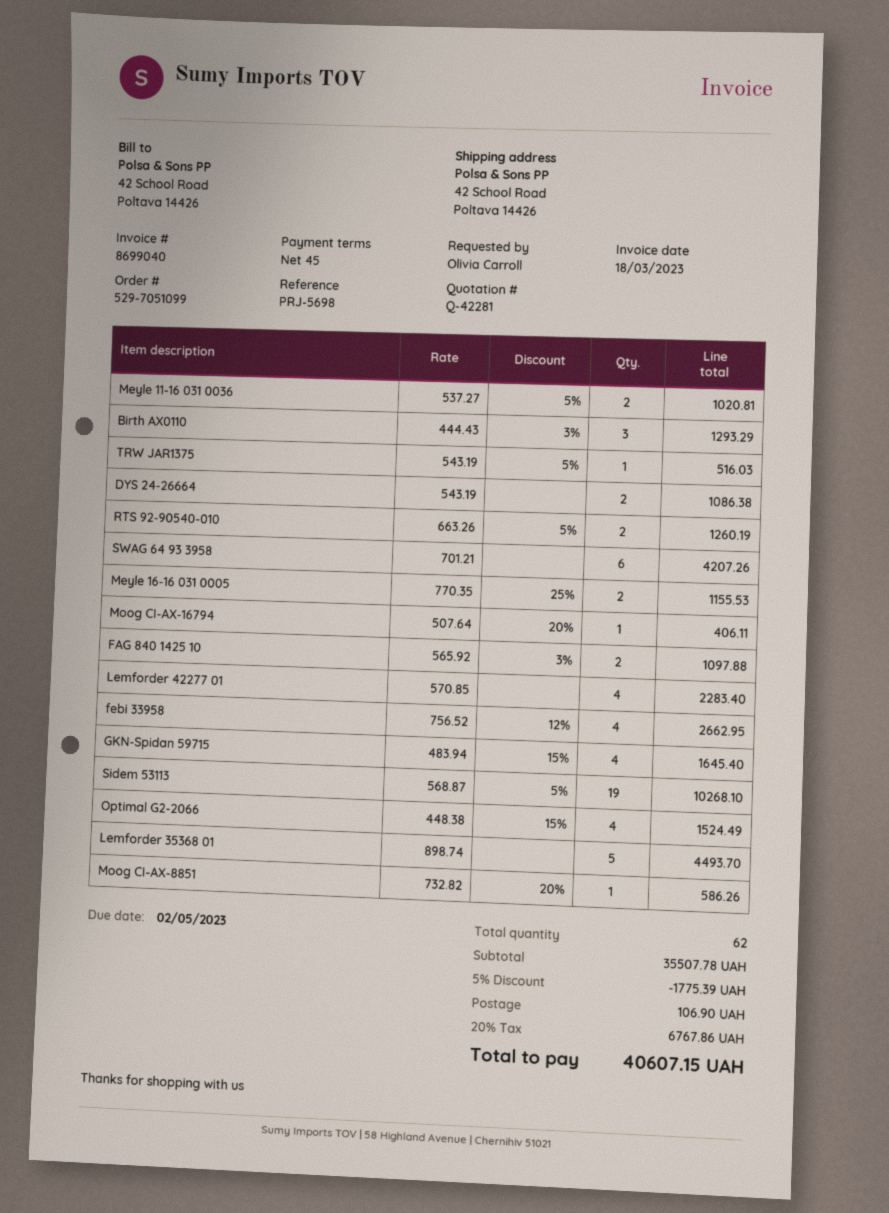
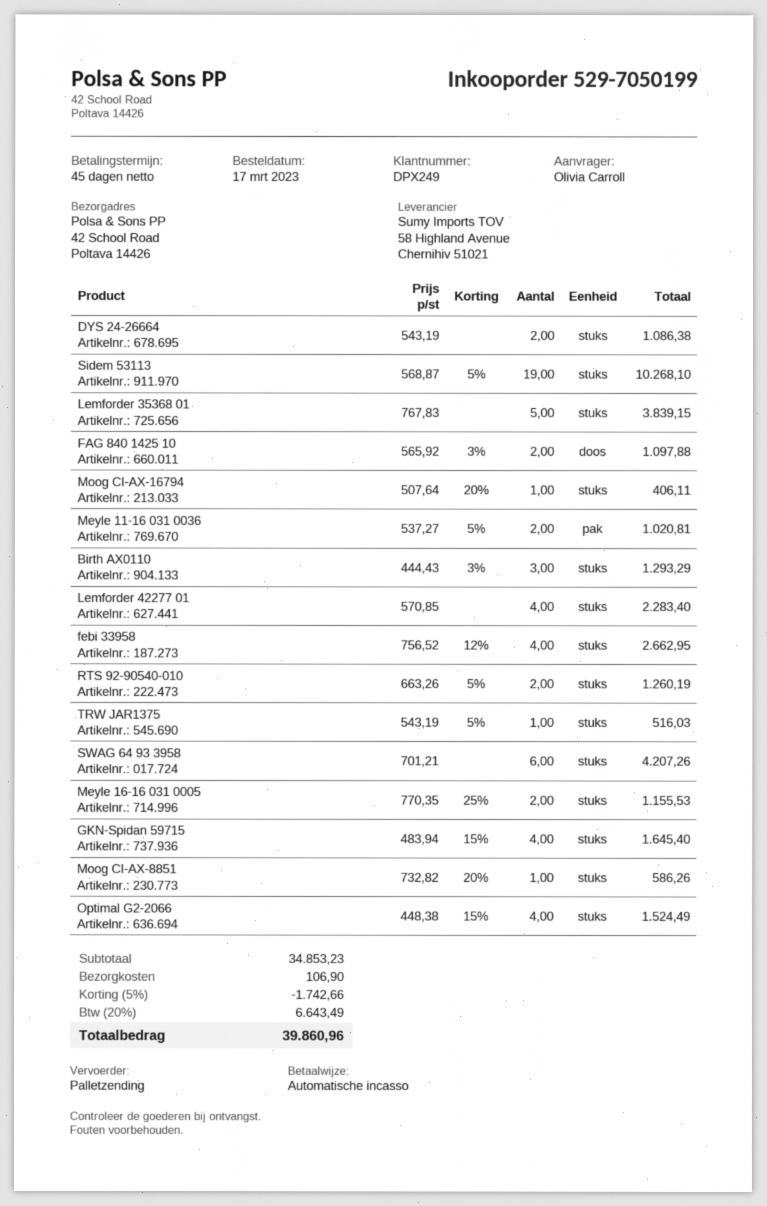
order number: 529-7051099 -> 529-7050199
Lemforder 35368 01: 5 x 898.74 = 4493.70 -> 5 x 767.83 = 3839.15
subtotal: 35507.78 -> 34853.23
discount: 5% = 1775.39 -> 5% = 1742.66
tax: 20% = 6767.86 -> 20% = 6643.49
total: 40607.15 -> 39860.96

